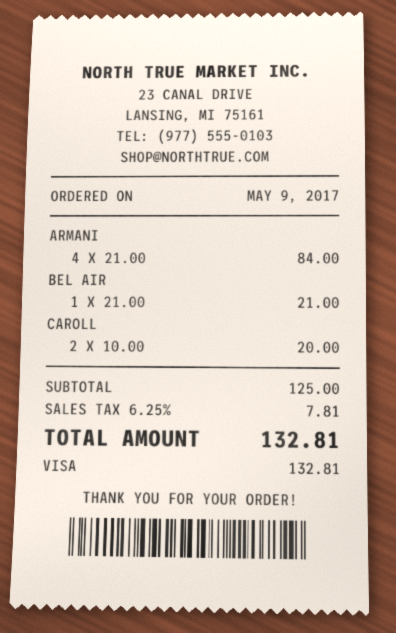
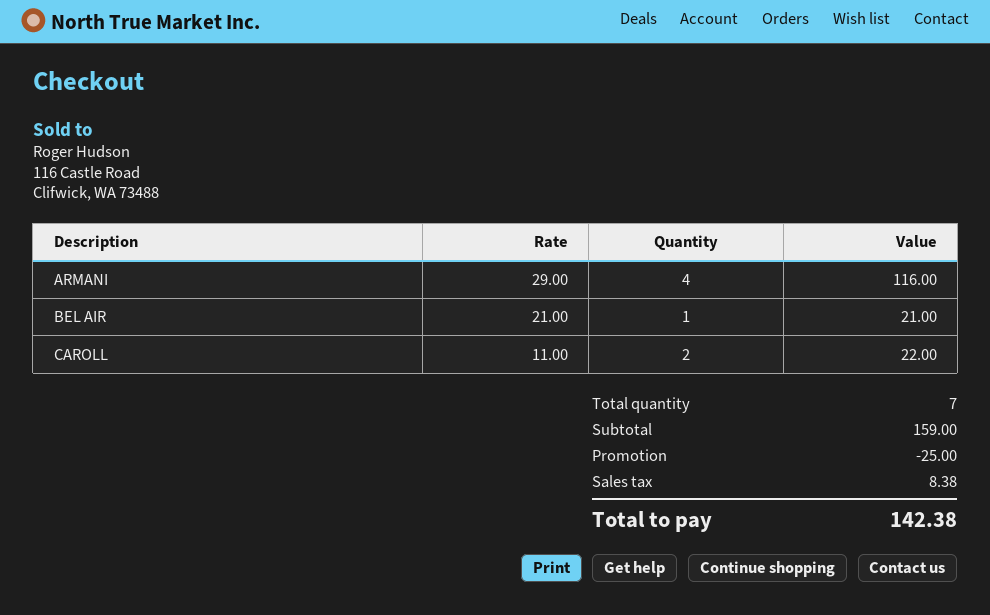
ARMANI: 4 x 21.00 = 84.00 -> 4 x 29.00 = 116.00
CAROLL: 2 x 10.00 = 20.00 -> 2 x 11.00 = 22.00
subtotal: 125.00 -> 159.00
discount: none -> 25.00
tax: 7.81 -> 8.38
total: 132.81 -> 142.38

